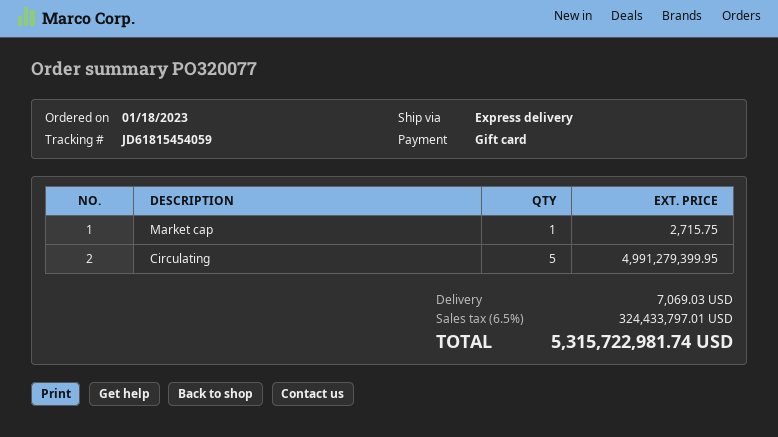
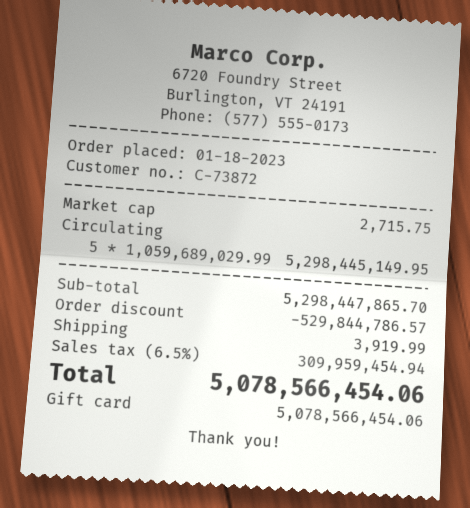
Circulating: 5 for 4991279399.95 -> 5 for 5298445149.95
discount: none -> 529844786.57
shipping: 7069.03 -> 3919.99
tax: 6.5% = 324433797.01 -> 6.5% = 309959454.94
total: 5315722981.74 -> 5078566454.06

